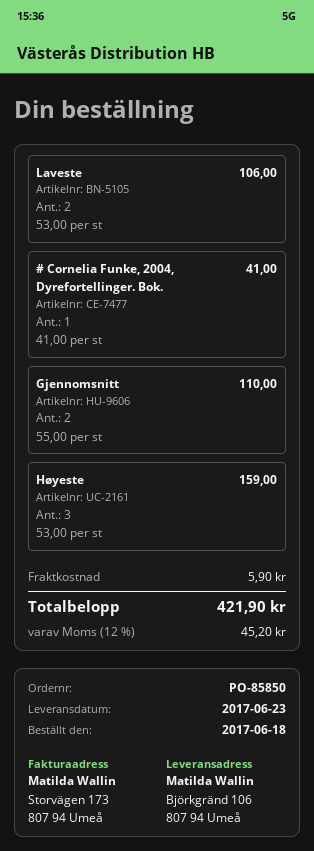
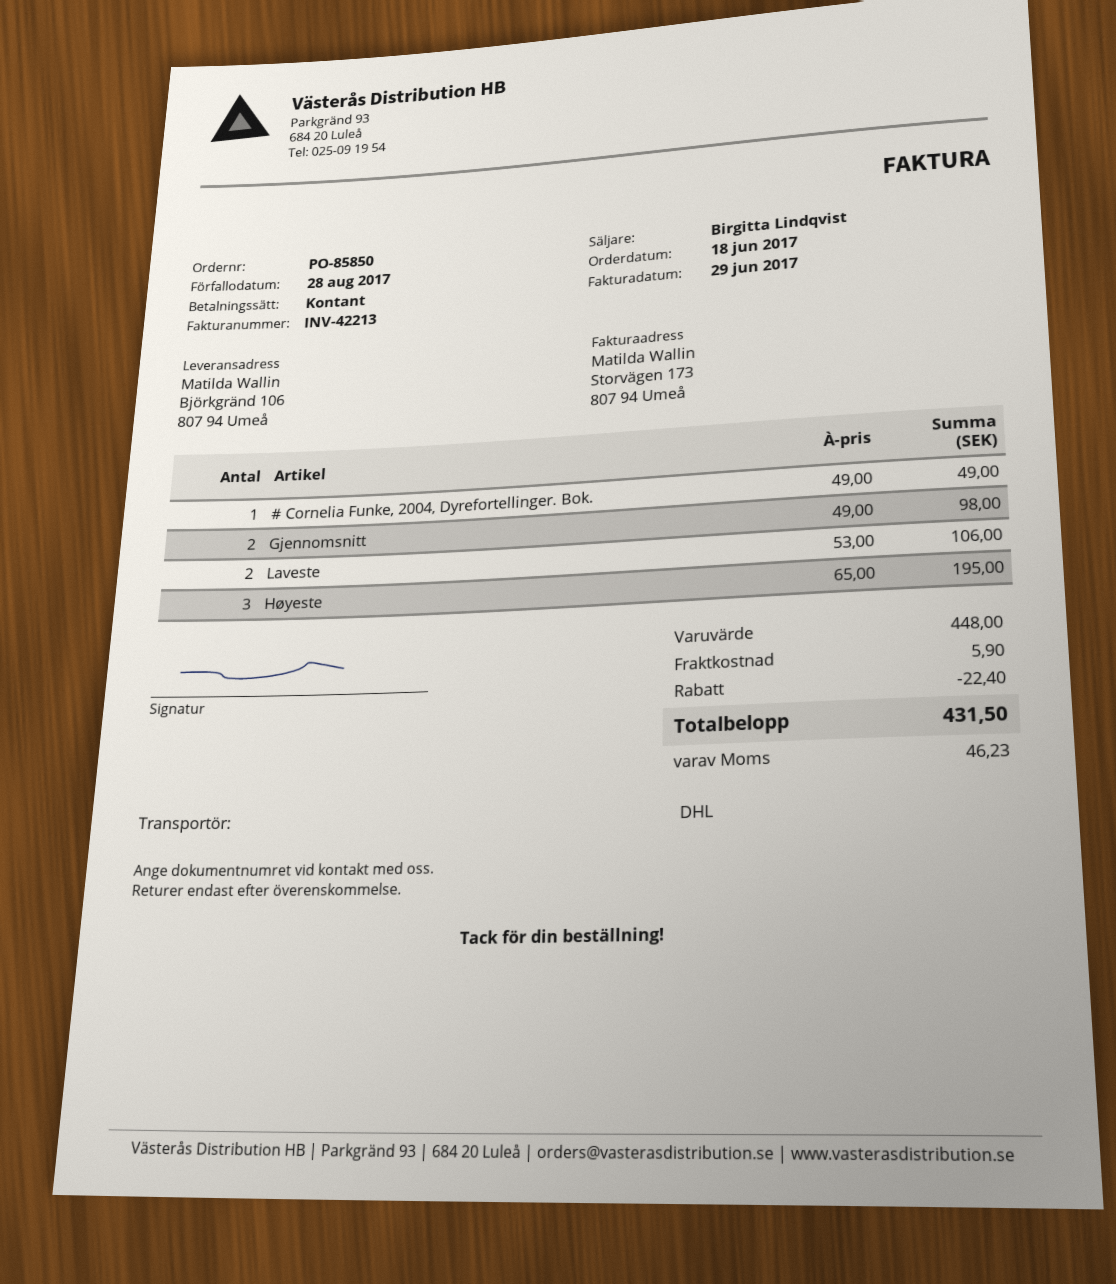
# Cornelia Funke, 2004, Dyrefortellinger. Bok.: 1 x 41.00 = 41.00 -> 1 x 49.00 = 49.00
Gjennomsnitt: 2 x 55.00 = 110.00 -> 2 x 49.00 = 98.00
Høyeste: 3 x 53.00 = 159.00 -> 3 x 65.00 = 195.00
discount: none -> 22.40
tax: 45.20 -> 46.23
total: 421.90 -> 431.50

